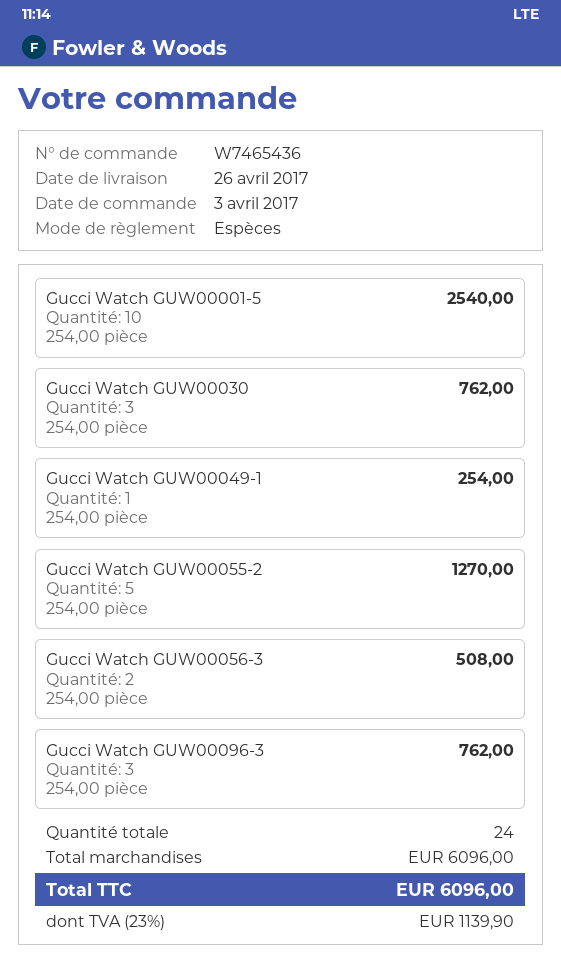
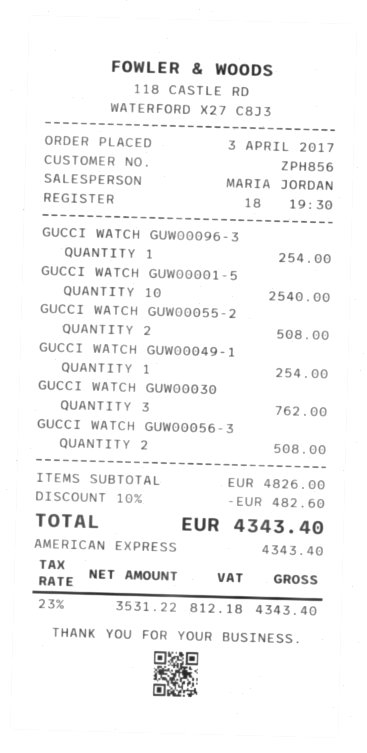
payment method: cash -> American Express
Gucci Watch GUW00055-2: 5 for 1270.00 -> 2 for 508.00
Gucci Watch GUW00096-3: 3 for 762.00 -> 1 for 254.00
subtotal: 6096.00 -> 4826.00
discount: none -> 10% = 482.60
tax: 23% = 1139.90 -> 23% = 812.18
total: 6096.00 -> 4343.40

